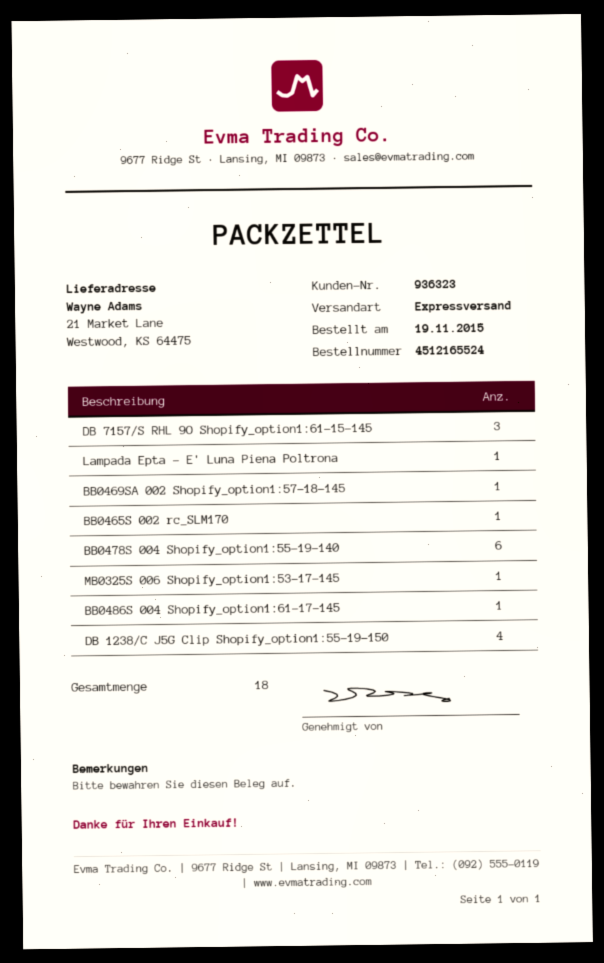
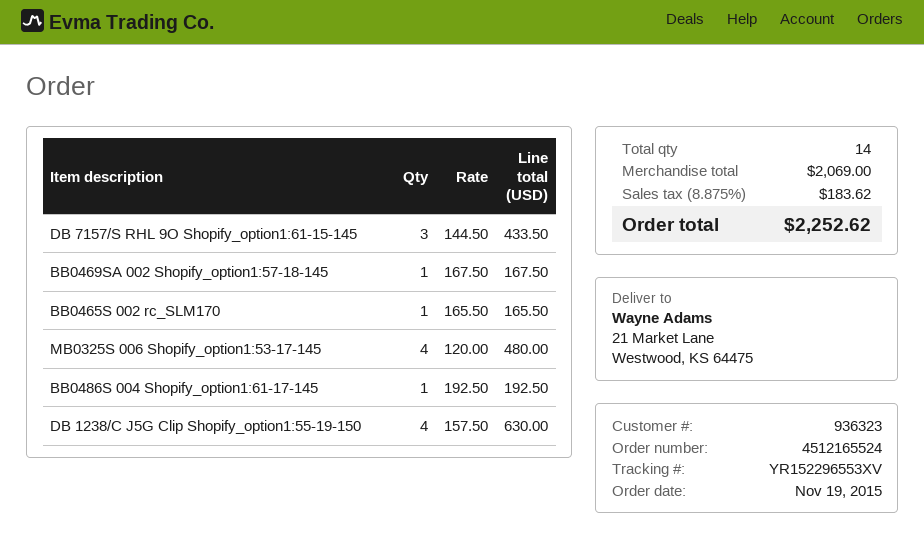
Lampada Epta - E' Luna Piena Poltrona: 1 -> none
BB0478S 004 Shopify_option1:55-19-140: 6 -> none
MB0325S 006 Shopify_option1:53-17-145: 1 -> 4
total quantity: 18 -> 14

